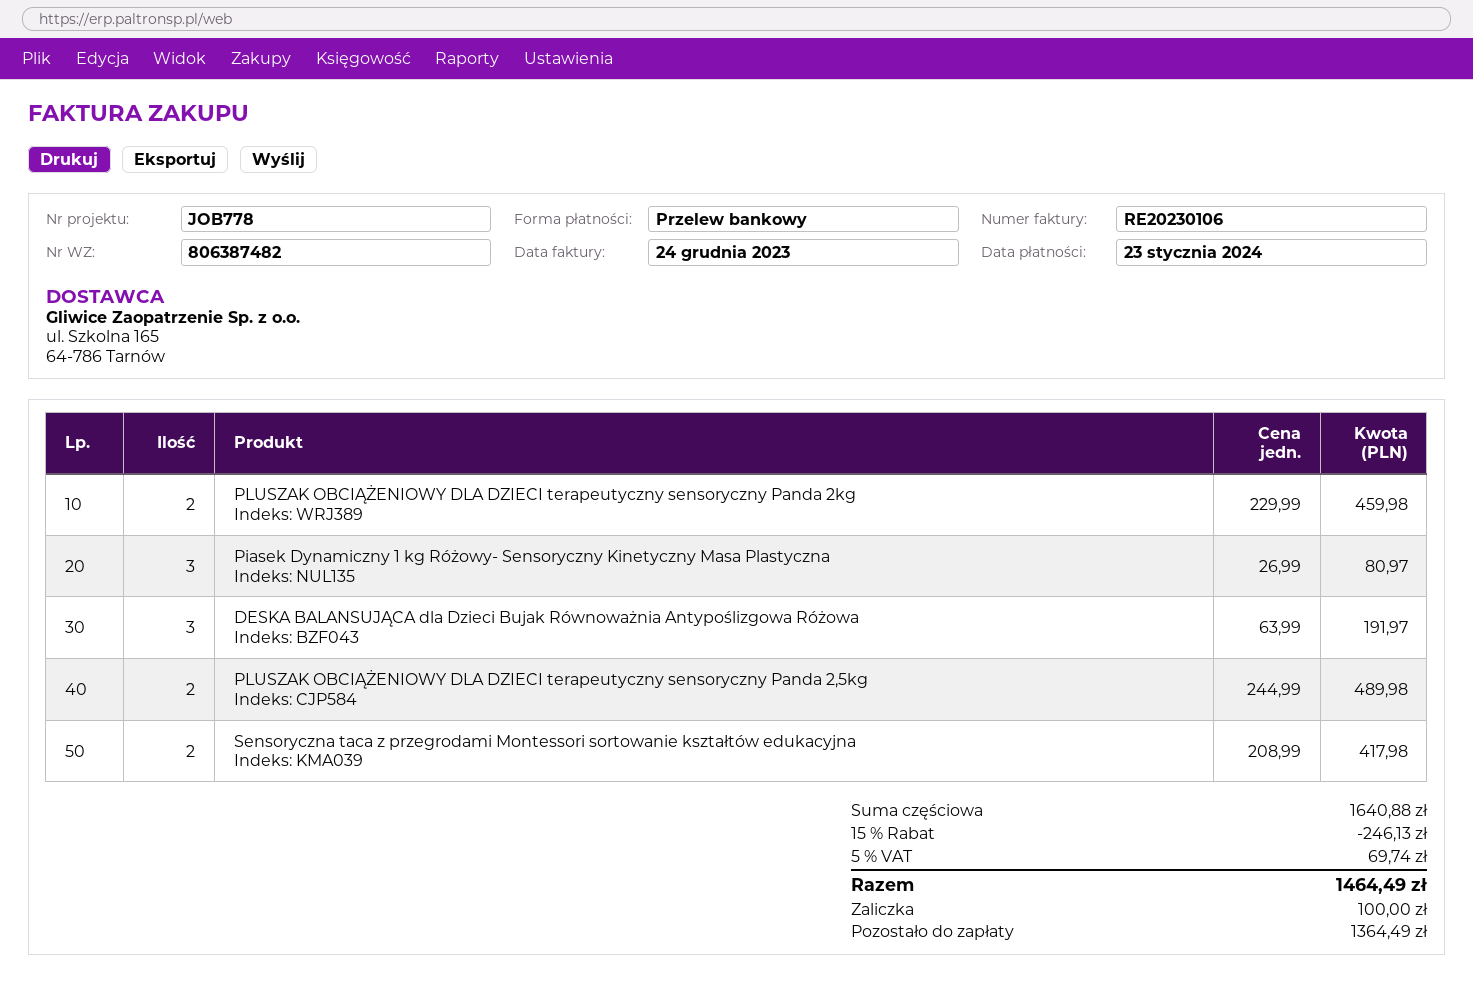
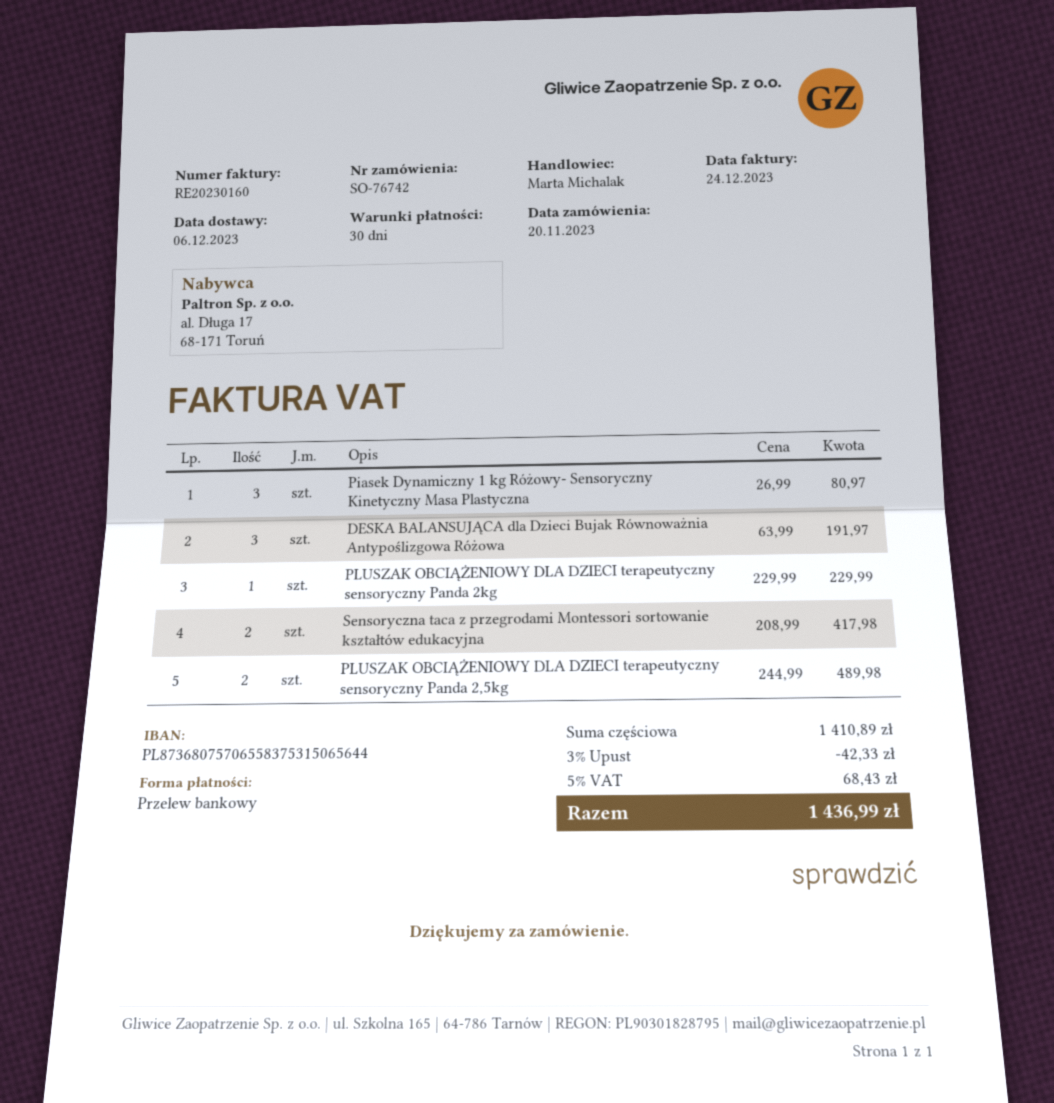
invoice number: RE20230106 -> RE20230160
PLUSZAK OBCIĄŻENIOWY DLA DZIECI terapeutyczny sensoryczny Panda 2kg: 2 x 229.99 = 459.98 -> 1 x 229.99 = 229.99
subtotal: 1640.88 -> 1410.89
discount: 15% = 246.13 -> 3% = 42.33
tax: 5% = 69.74 -> 5% = 68.43
total: 1464.49 -> 1436.99

